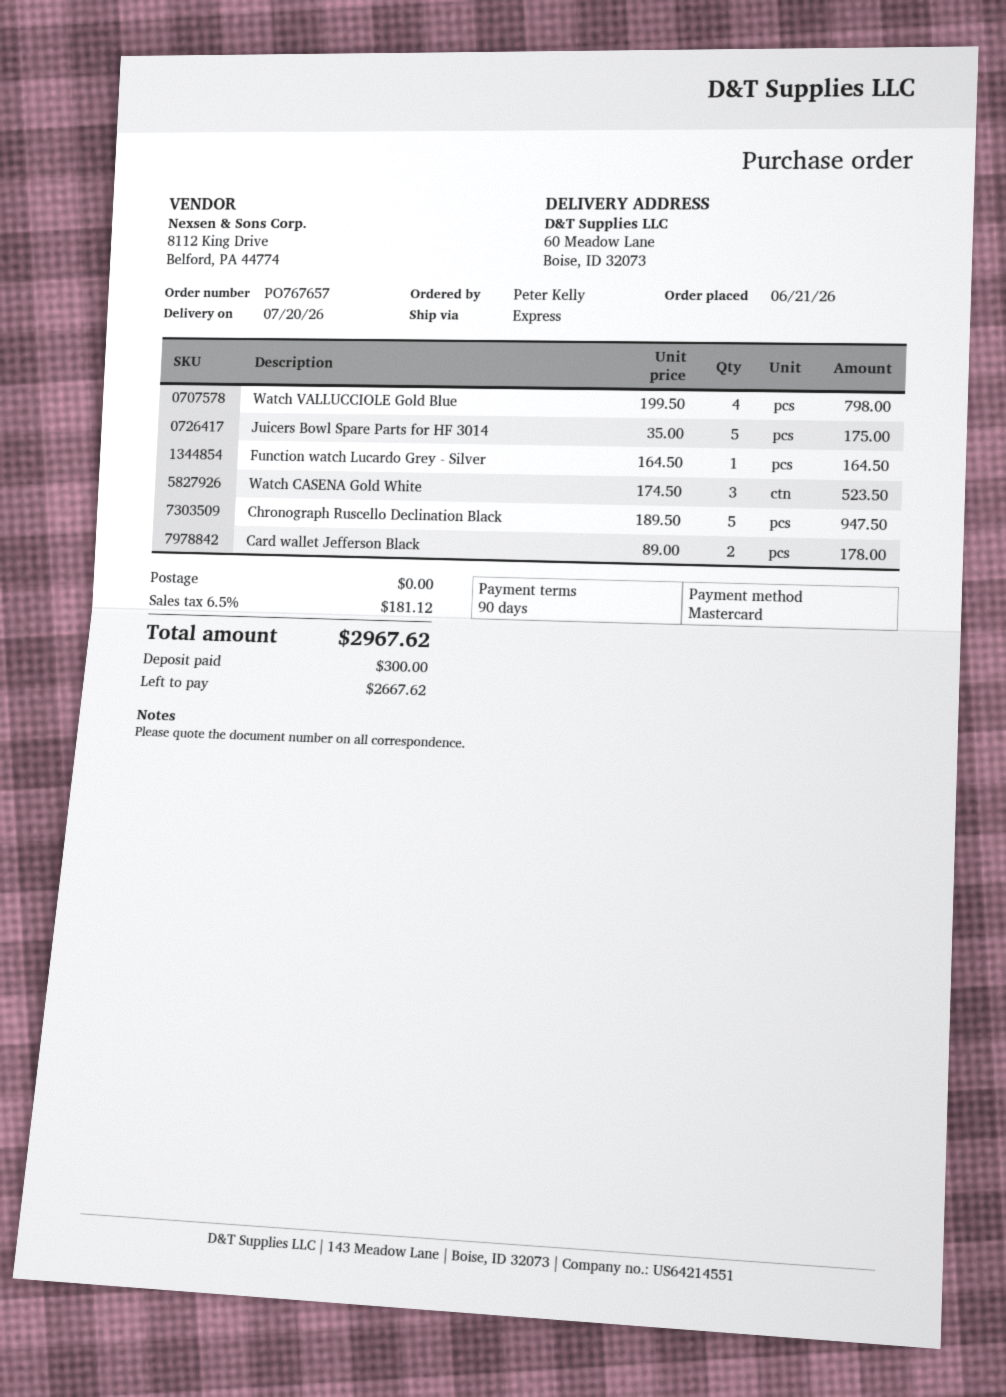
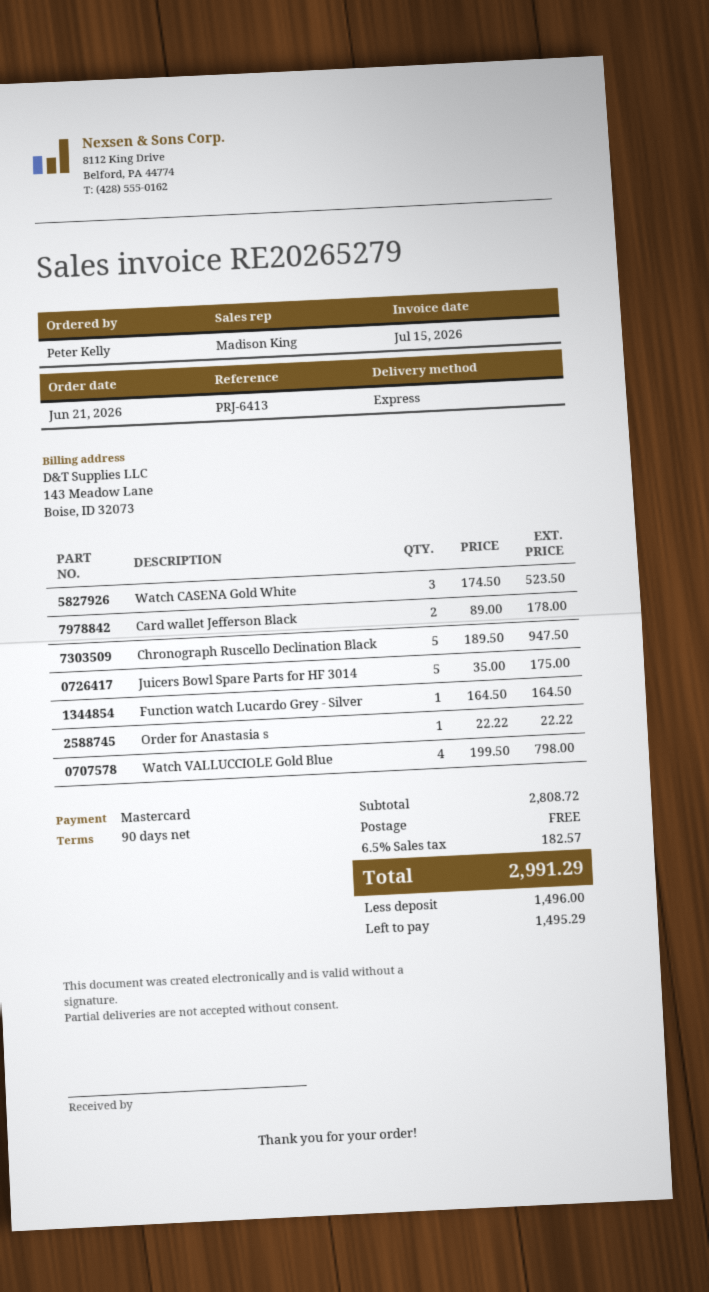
Order for Anastasia s: none -> 1 x 22.22 = 22.22
tax: 6.5% = 181.12 -> 6.5% = 182.57
total: 2967.62 -> 2991.29
deposit: 300.00 -> 1496.00
balance: 2667.62 -> 1495.29

